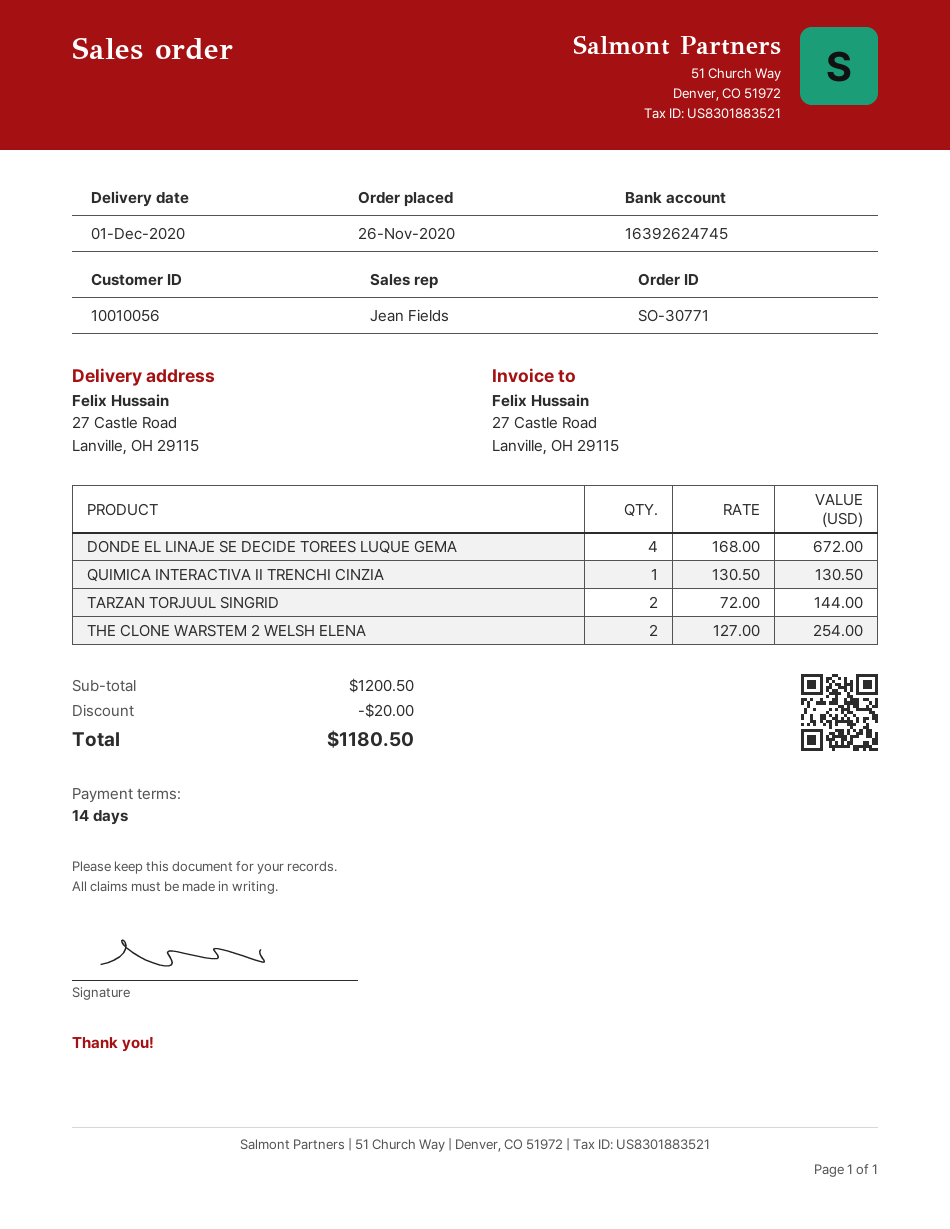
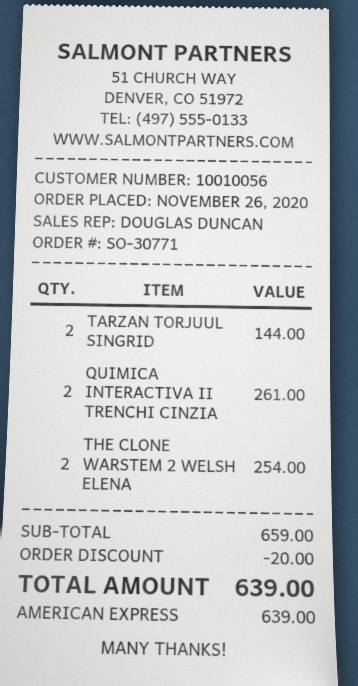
sales rep: Jean Fields -> DOUGLAS DUNCAN
DONDE EL LINAJE SE DECIDE TOREES LUQUE GEMA: 4 for 672.00 -> none
QUIMICA INTERACTIVA II TRENCHI CINZIA: 1 for 130.50 -> 2 for 261.00
subtotal: 1200.50 -> 659.00
total: 1180.50 -> 639.00

